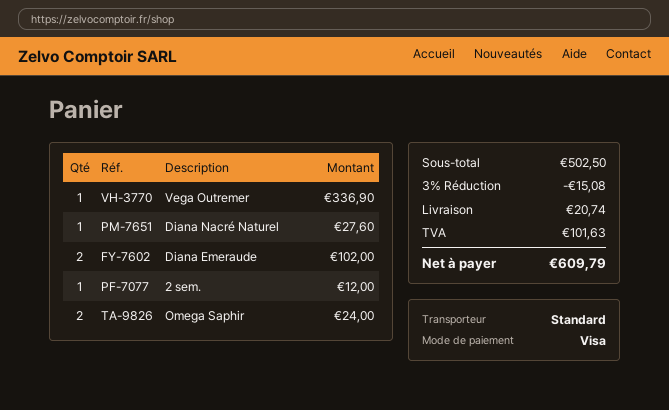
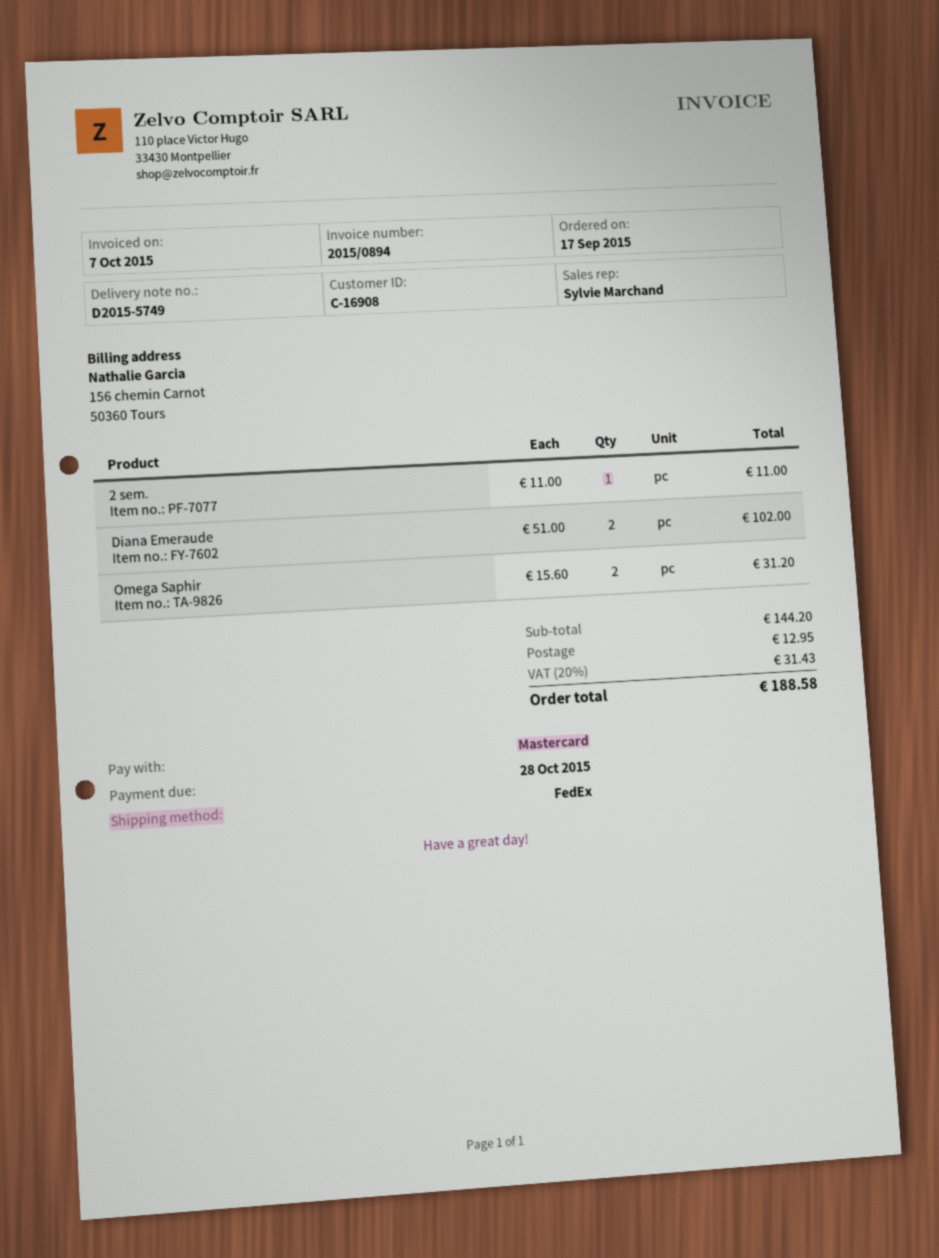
payment method: Visa -> Mastercard
shipping method: standard -> FedEx
Vega Outremer: 1 for 336.90 -> none
Diana Nacré Naturel: 1 for 27.60 -> none
2 sem.: 1 for 12.00 -> 1 for 11.00
Omega Saphir: 2 for 24.00 -> 2 for 31.20
subtotal: 502.50 -> 144.20
discount: 3% = 15.08 -> none
shipping: 20.74 -> 12.95
tax: 101.63 -> 31.43
total: 609.79 -> 188.58

